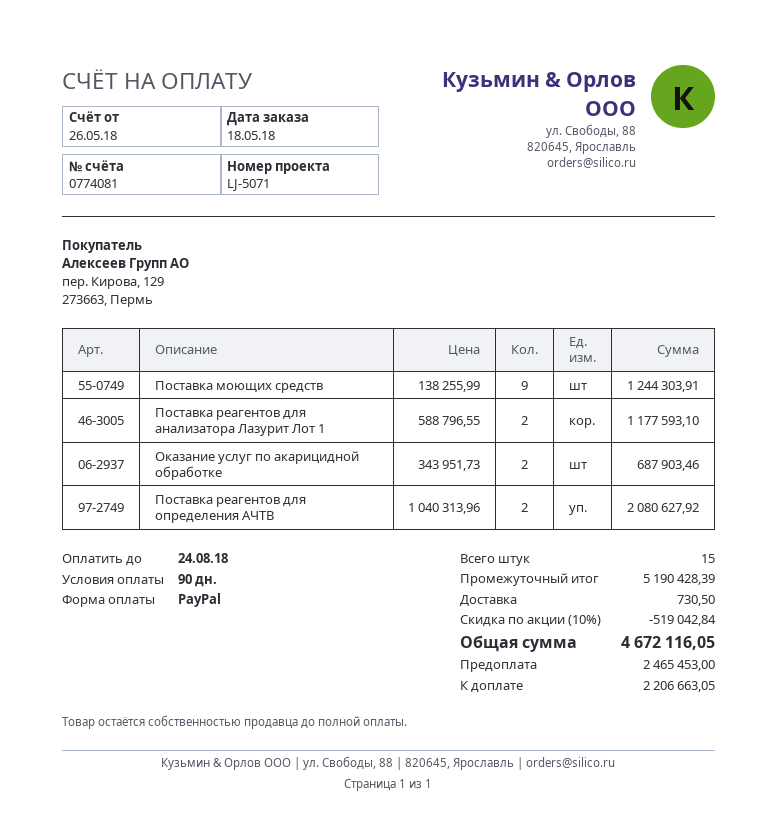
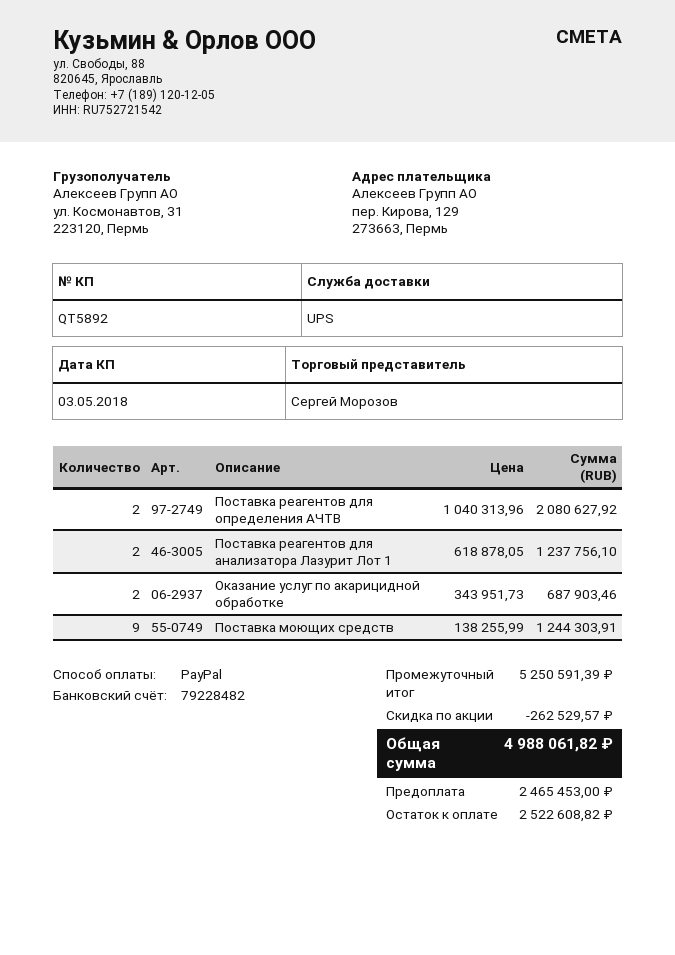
Поставка реагентов для анализатора Лазурит Лот 1: 2 x 588796.55 = 1177593.10 -> 2 x 618878.05 = 1237756.10
subtotal: 5190428.39 -> 5250591.39
discount: 519042.84 -> 262529.57
shipping: 730.50 -> none
total: 4672116.05 -> 4988061.82
balance: 2206663.05 -> 2522608.82

